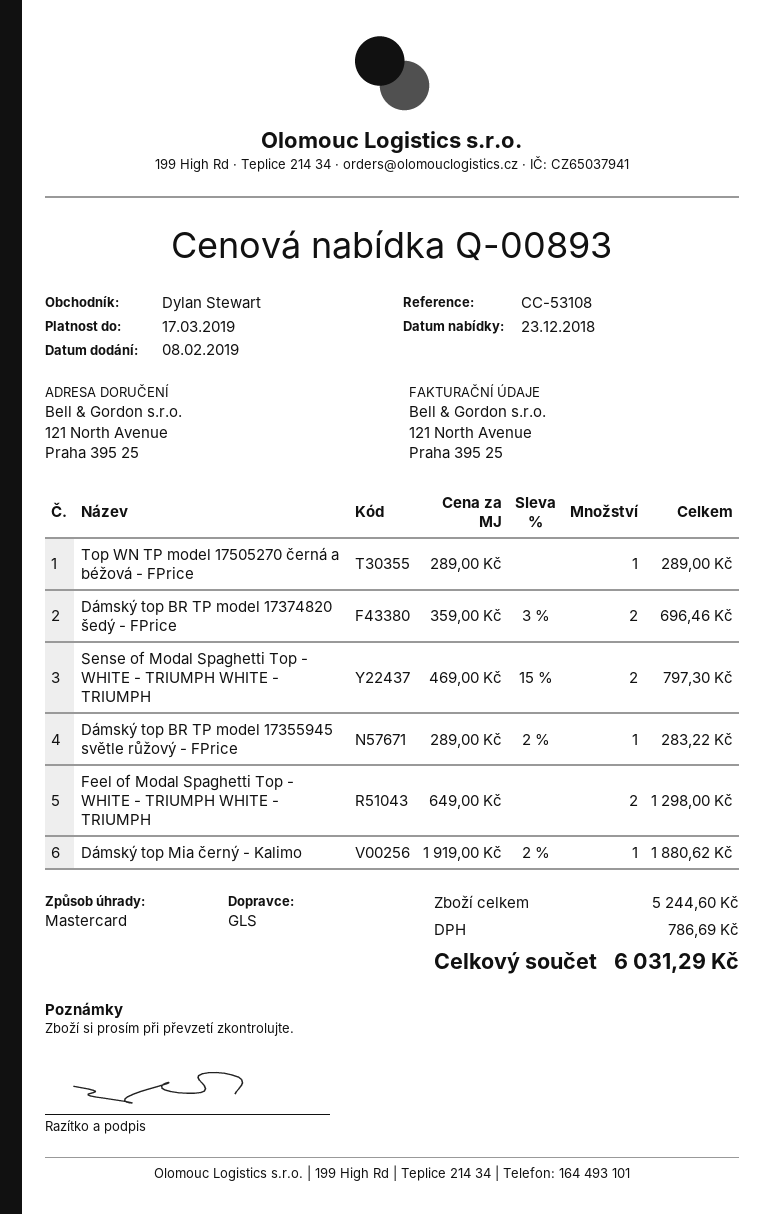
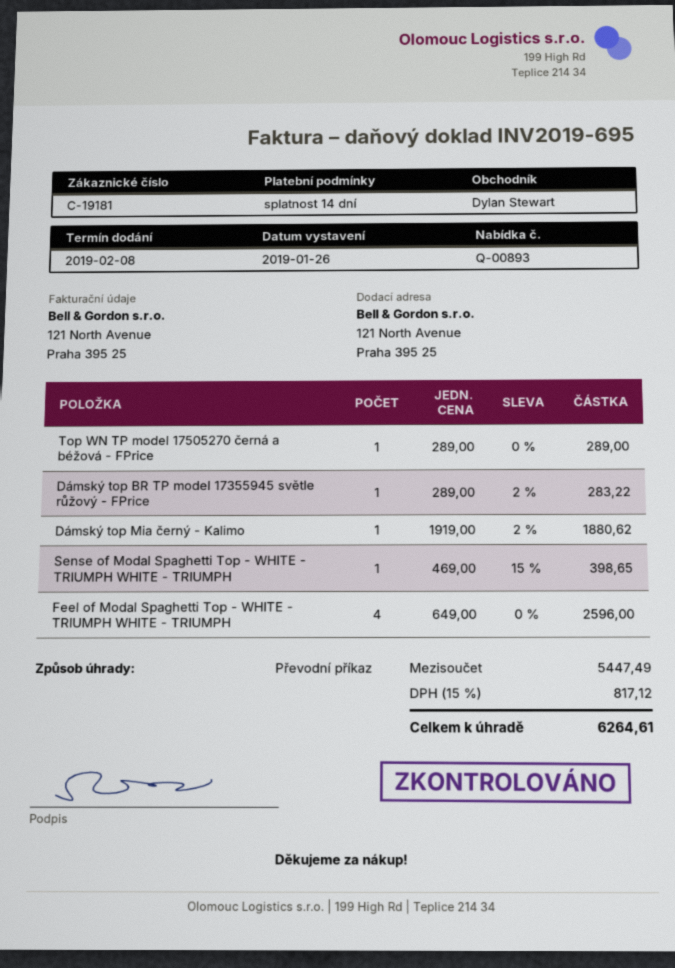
payment method: Mastercard -> bank transfer
Dámský top BR TP model 17374820 šedý - FPrice: 2 x 359.00 - 3% = 696.46 -> none
Sense of Modal Spaghetti Top - WHITE - TRIUMPH WHITE - TRIUMPH: 2 x 469.00 - 15% = 797.30 -> 1 x 469.00 - 15% = 398.65
Feel of Modal Spaghetti Top - WHITE - TRIUMPH WHITE - TRIUMPH: 2 x 649.00 = 1298.00 -> 4 x 649.00 = 2596.00
subtotal: 5244.60 -> 5447.49
tax: 786.69 -> 817.12
total: 6031.29 -> 6264.61

